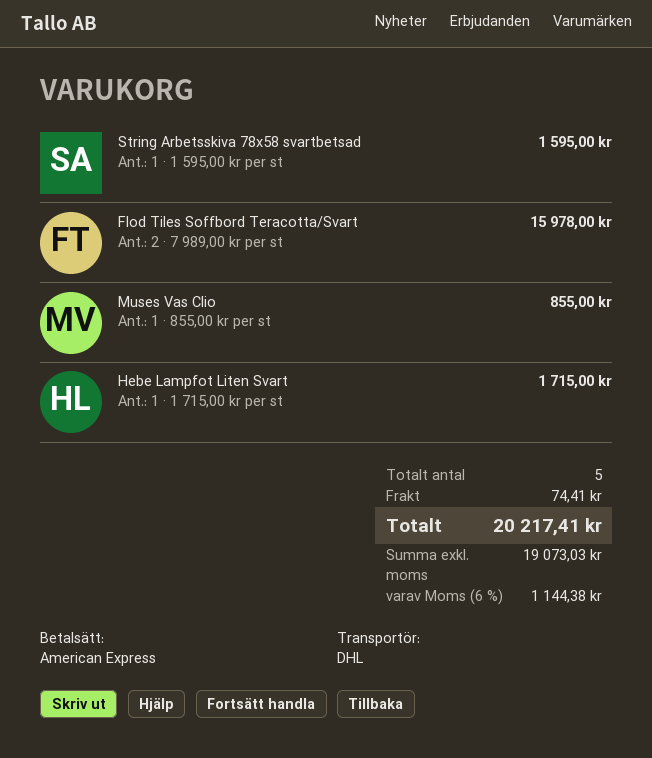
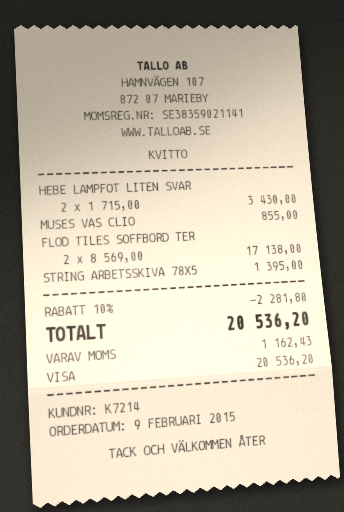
payment method: American Express -> Visa
String Arbetsskiva 78x58 svartbetsad: 1 x 1595.00 = 1595.00 -> 1 x 1395.00 = 1395.00
Flod Tiles Soffbord Teracotta/Svart: 2 x 7989.00 = 15978.00 -> 2 x 8569.00 = 17138.00
Hebe Lampfot Liten Svart: 1 x 1715.00 = 1715.00 -> 2 x 1715.00 = 3430.00
discount: none -> 10% = 2281.80
shipping: 74.41 -> none
tax: 1144.38 -> 1162.43
total: 20217.41 -> 20536.20

